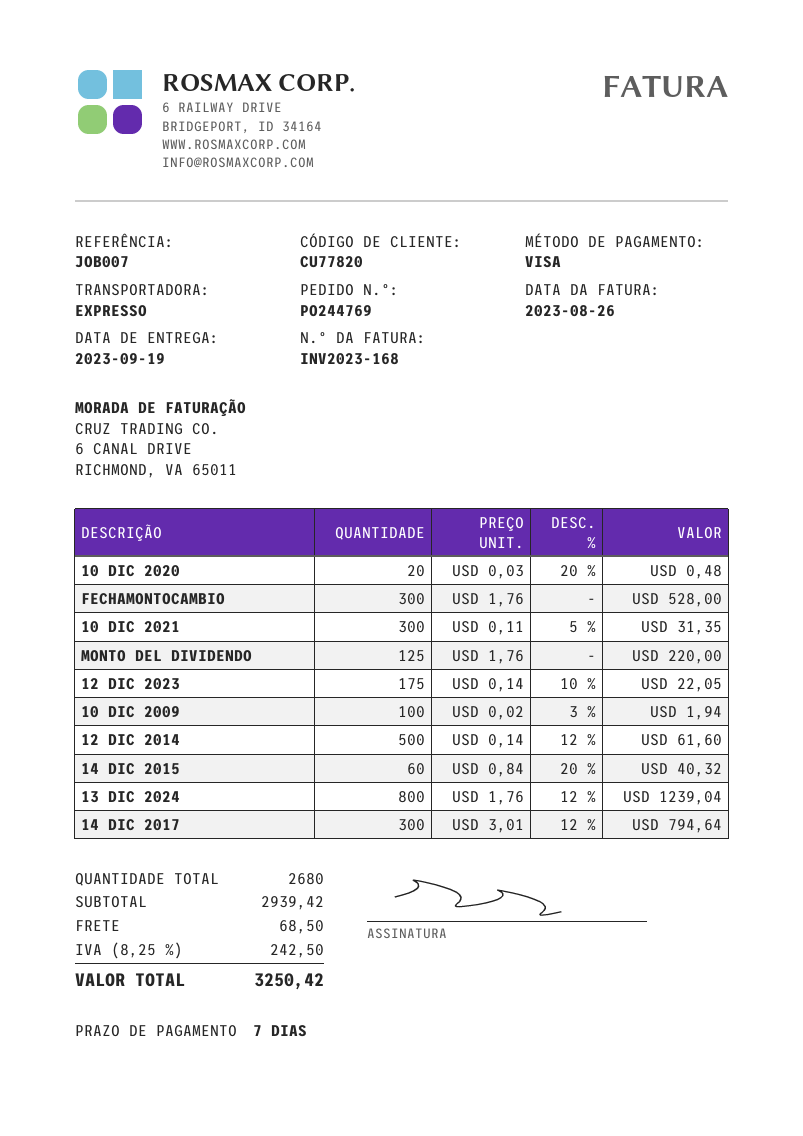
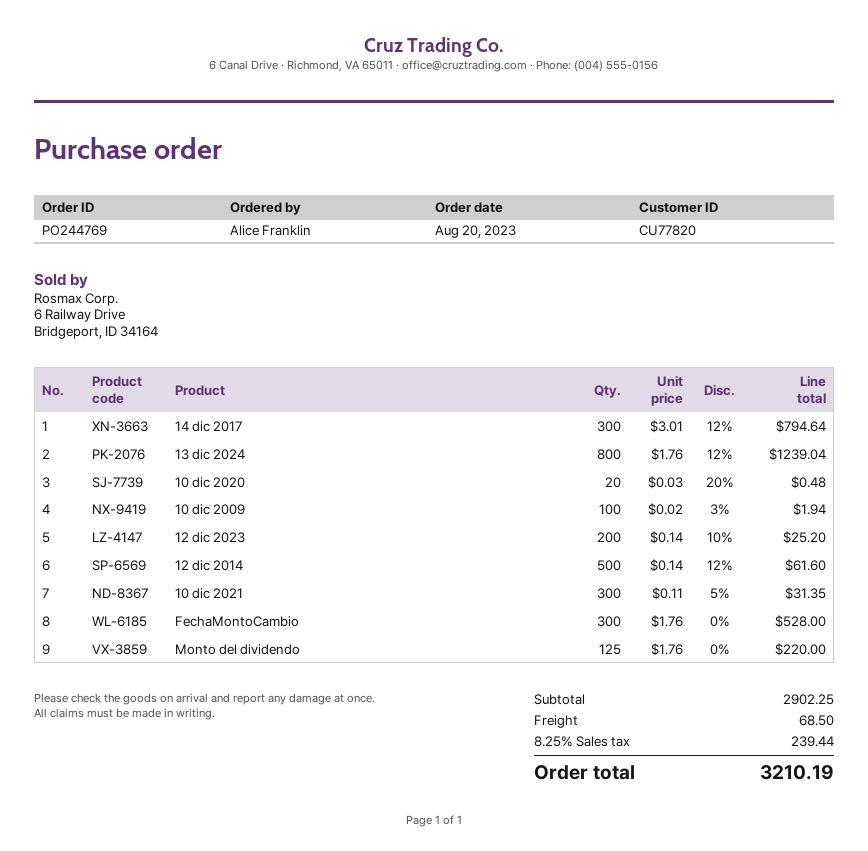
12 DIC 2023: 175 x 0.14 - 10% = 22.05 -> 200 x 0.14 - 10% = 25.20
14 DIC 2015: 60 x 0.84 - 20% = 40.32 -> none
subtotal: 2939.42 -> 2902.25
tax: 8.25% = 242.50 -> 8.25% = 239.44
total: 3250.42 -> 3210.19

